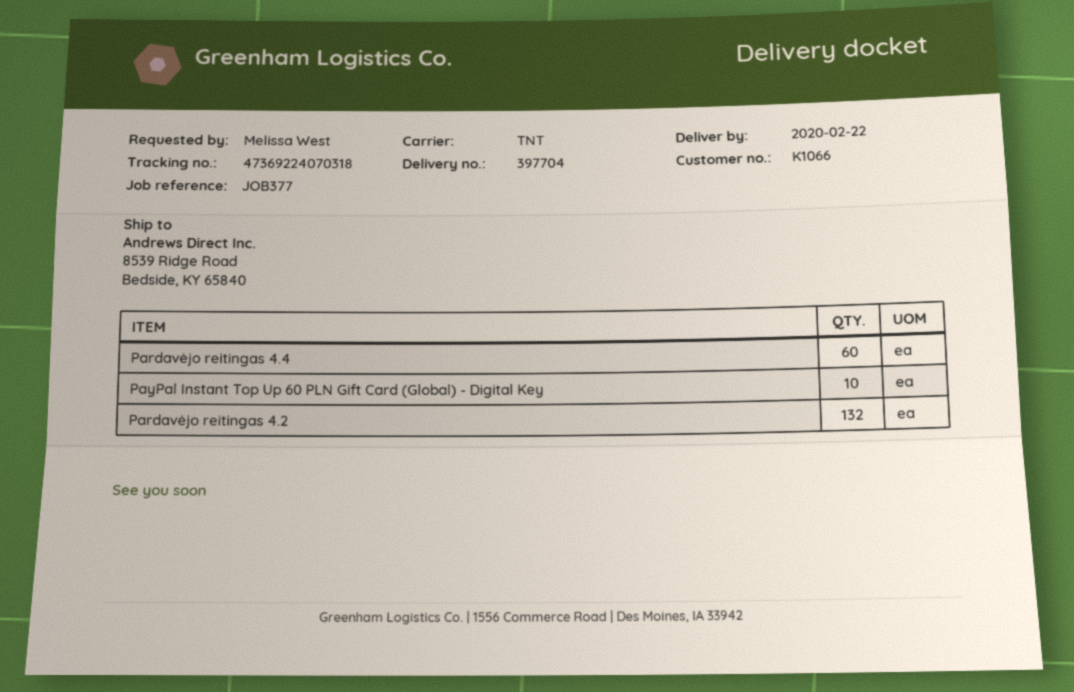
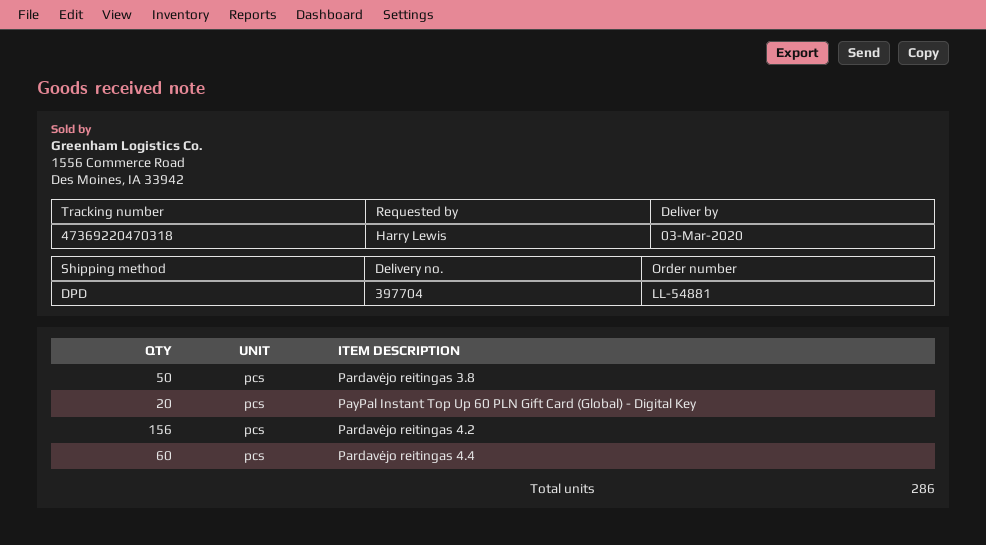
delivery date: 2020-02-22 -> 2020-03-03
ordered by: Melissa West -> Harry Lewis
shipping method: TNT -> DPD
tracking number: 47369224070318 -> 47369220470318
PayPal Instant Top Up 60 PLN Gift Card (Global) - Digital Key: 10 -> 20
Pardavėjo reitingas 4.2: 132 -> 156
Pardavėjo reitingas 3.8: none -> 50

